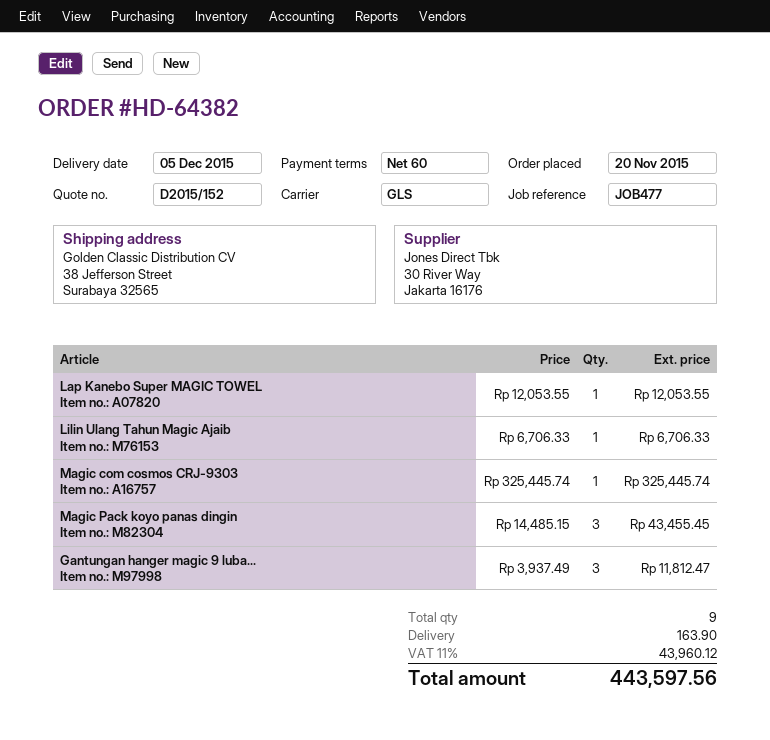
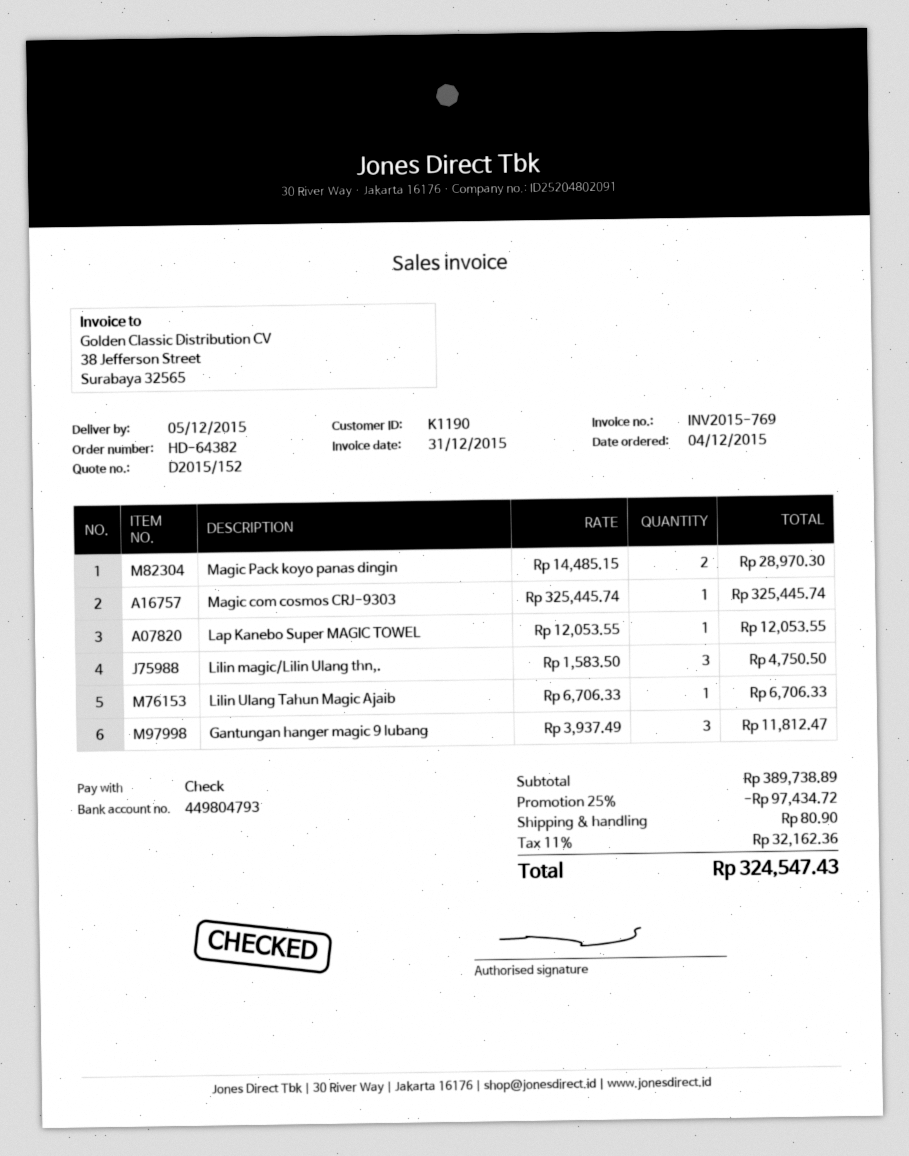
order date: 2015-11-20 -> 2015-12-04
Magic Pack koyo panas dingin: 3 x 14485.15 = 43455.45 -> 2 x 14485.15 = 28970.30
Lilin magic/Lilin Ulang thn,.: none -> 3 x 1583.50 = 4750.50
discount: none -> 25% = 97434.72
shipping: 163.90 -> 80.90
tax: 11% = 43960.12 -> 11% = 32162.36
total: 443597.56 -> 324547.43

